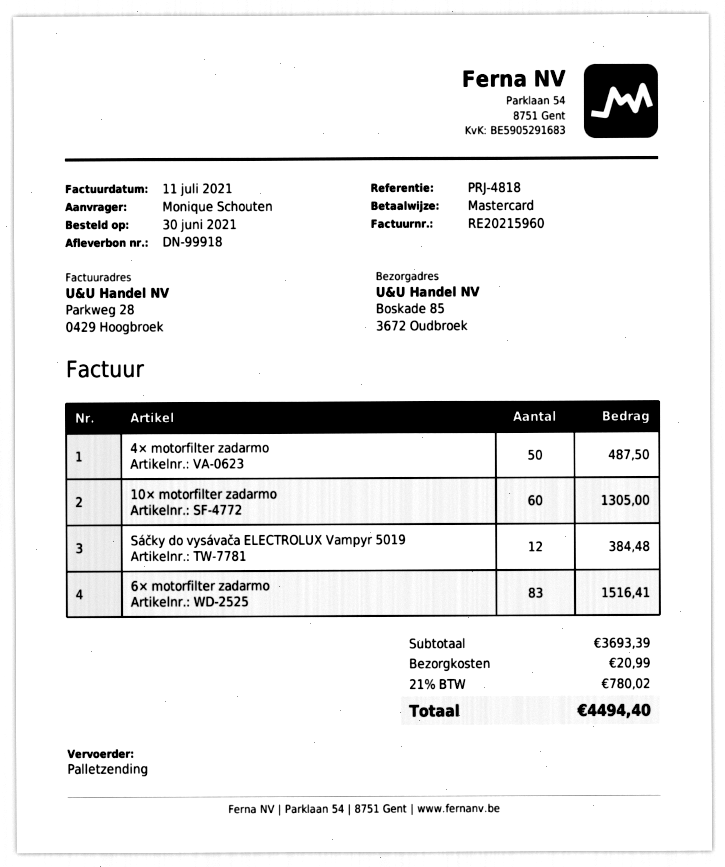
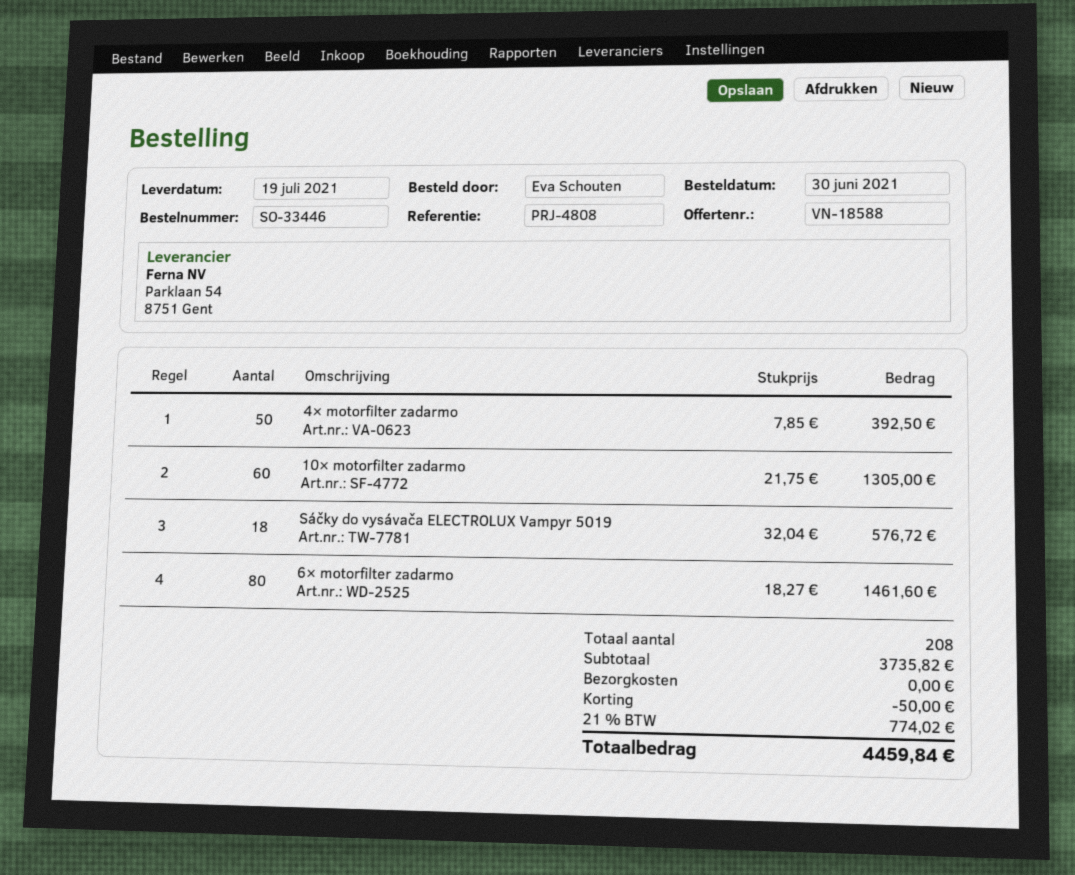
reference: PRJ-4818 -> PRJ-4808
ordered by: Monique Schouten -> Eva Schouten
4× motorfilter zadarmo: 50 for 487.50 -> 50 for 392.50
Sáčky do vysávača ELECTROLUX Vampyr 5019: 12 for 384.48 -> 18 for 576.72
6× motorfilter zadarmo: 83 for 1516.41 -> 80 for 1461.60
subtotal: 3693.39 -> 3735.82
discount: none -> 50.00
shipping: 20.99 -> 0.00
tax: 21% = 780.02 -> 21% = 774.02
total: 4494.40 -> 4459.84

